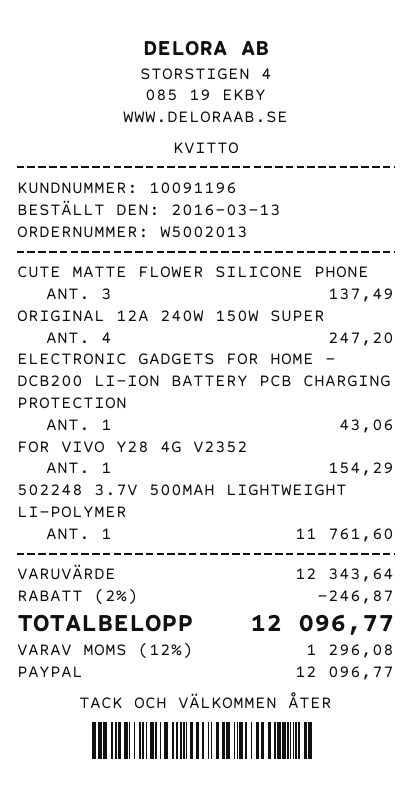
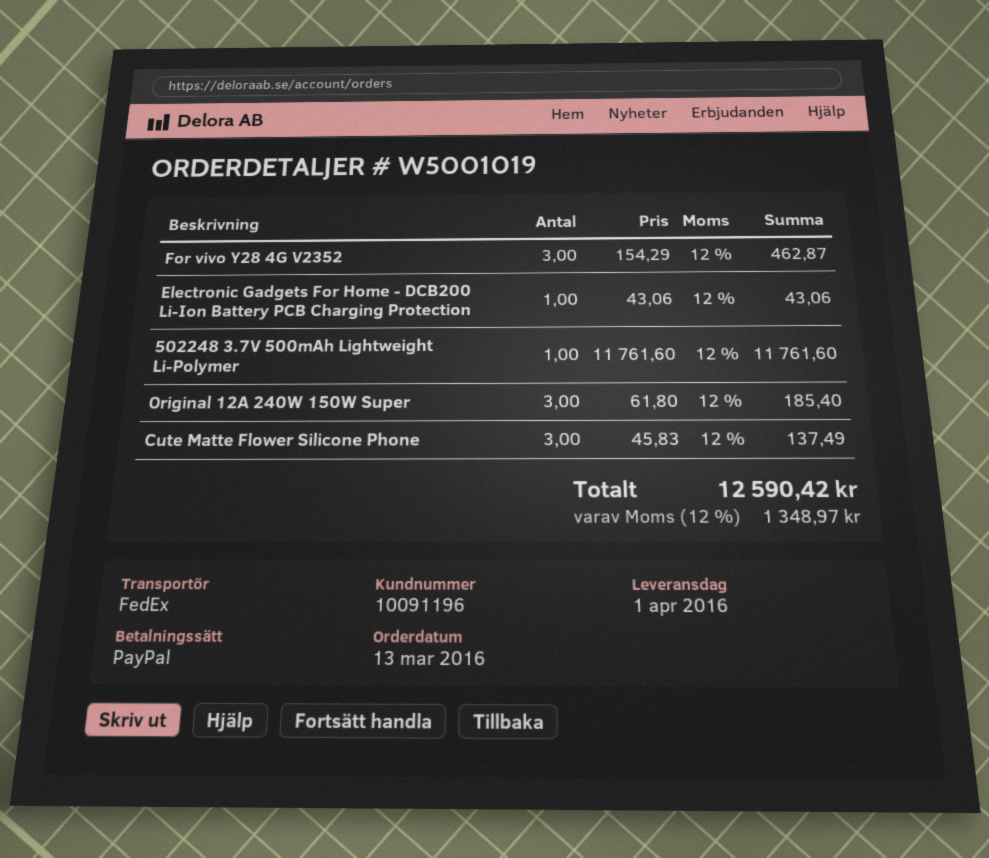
order number: W5002013 -> W5001019
ORIGINAL 12A 240W 150W SUPER: 4 for 247.20 -> 3 for 185.40
FOR VIVO Y28 4G V2352: 1 for 154.29 -> 3 for 462.87
discount: 2% = 246.87 -> none
tax: 12% = 1296.08 -> 12% = 1348.97
total: 12096.77 -> 12590.42

